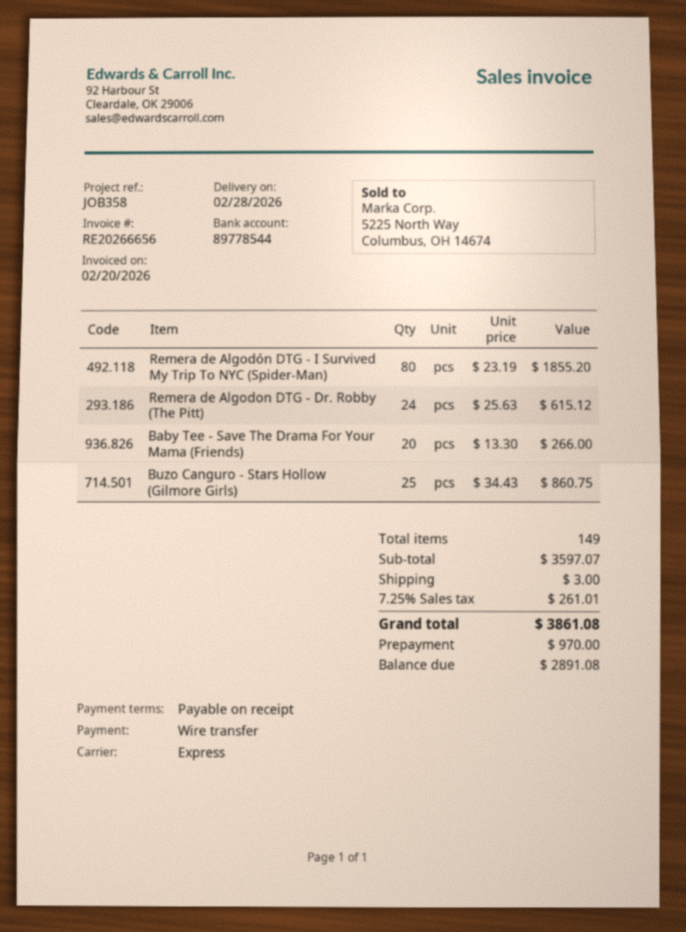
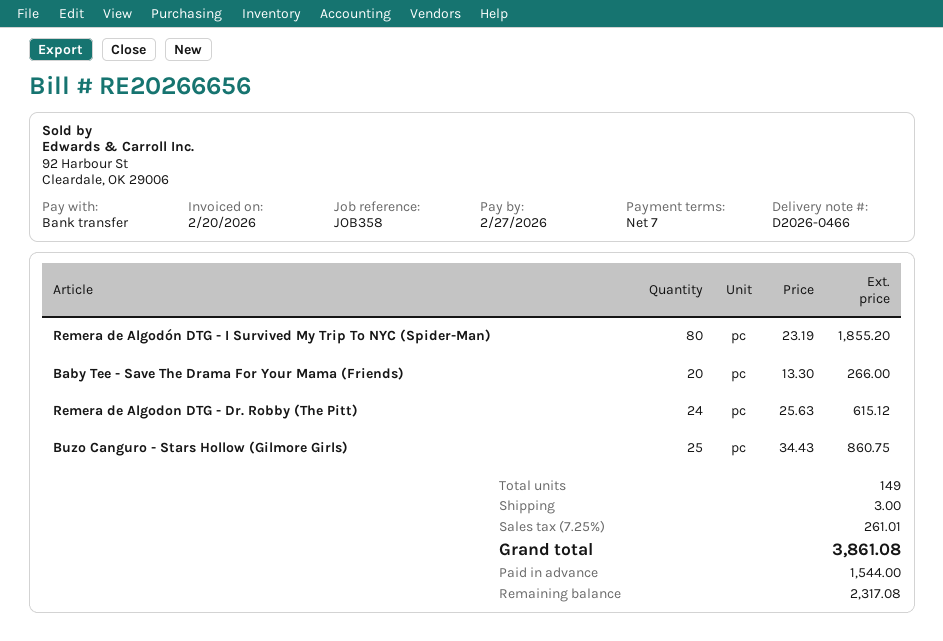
payment terms: on receipt -> 7 days
deposit: 970.00 -> 1544.00
balance: 2891.08 -> 2317.08

